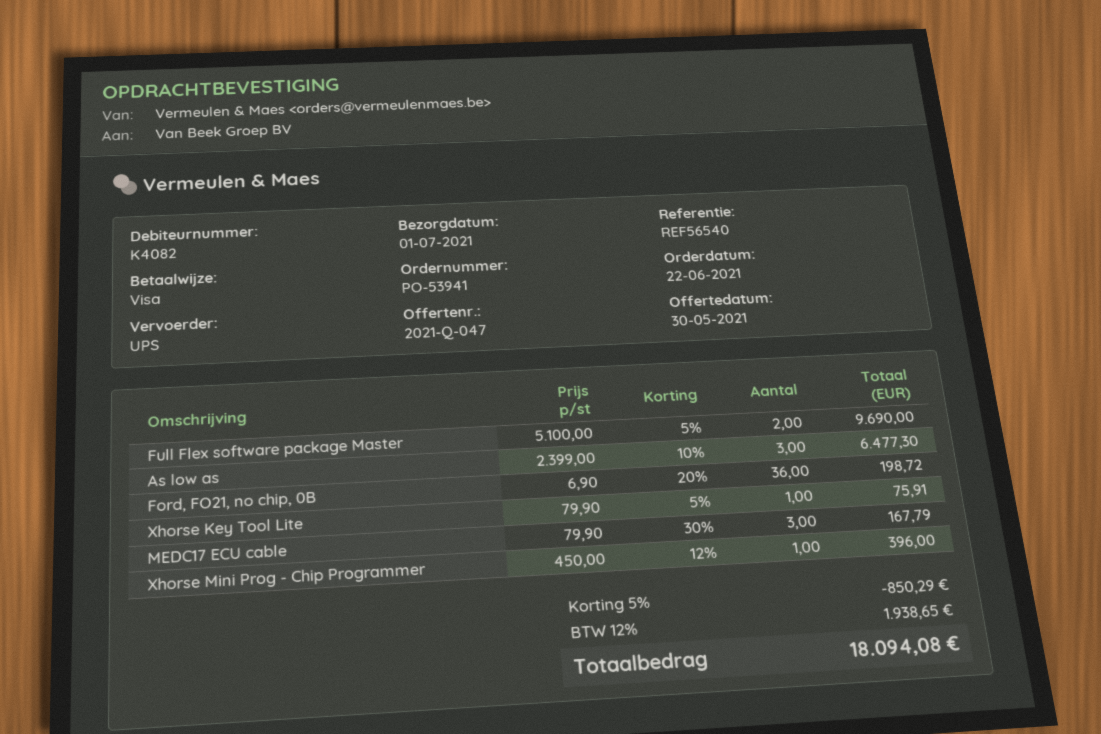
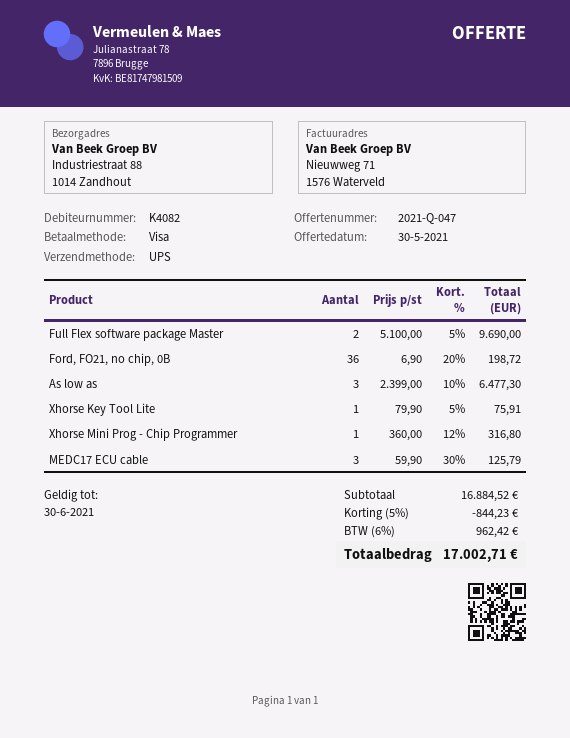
MEDC17 ECU cable: 3 x 79.90 - 30% = 167.79 -> 3 x 59.90 - 30% = 125.79
Xhorse Mini Prog - Chip Programmer: 1 x 450.00 - 12% = 396.00 -> 1 x 360.00 - 12% = 316.80
discount: 5% = 850.29 -> 5% = 844.23
tax: 12% = 1938.65 -> 6% = 962.42
total: 18094.08 -> 17002.71

